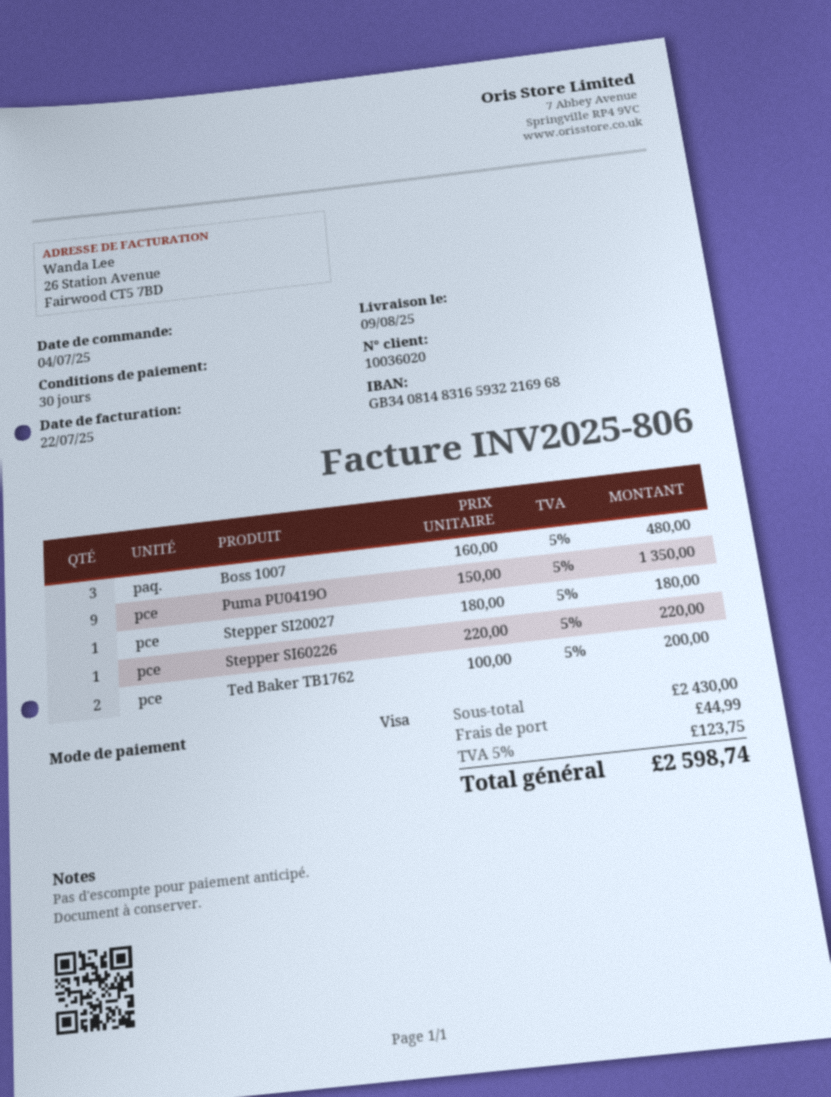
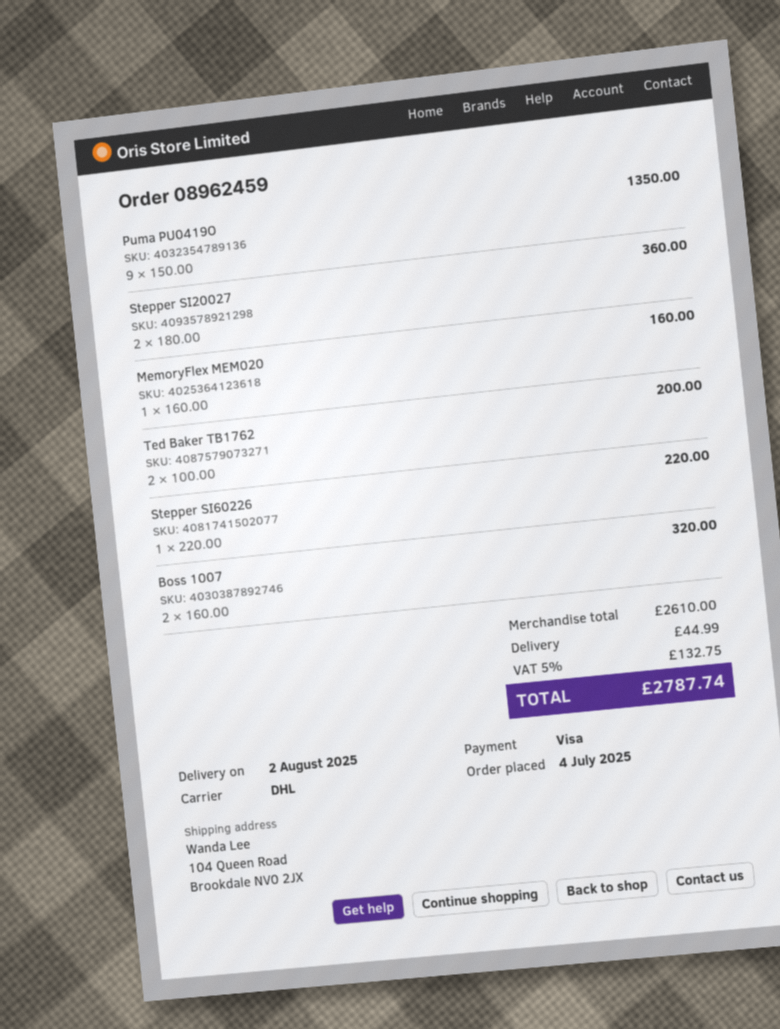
delivery date: 2025-08-09 -> 2025-08-02
Boss 1007: 3 x 160.00 = 480.00 -> 2 x 160.00 = 320.00
Stepper SI20027: 1 x 180.00 = 180.00 -> 2 x 180.00 = 360.00
MemoryFlex MEM020: none -> 1 x 160.00 = 160.00
subtotal: 2430.00 -> 2610.00
tax: 5% = 123.75 -> 5% = 132.75
total: 2598.74 -> 2787.74

